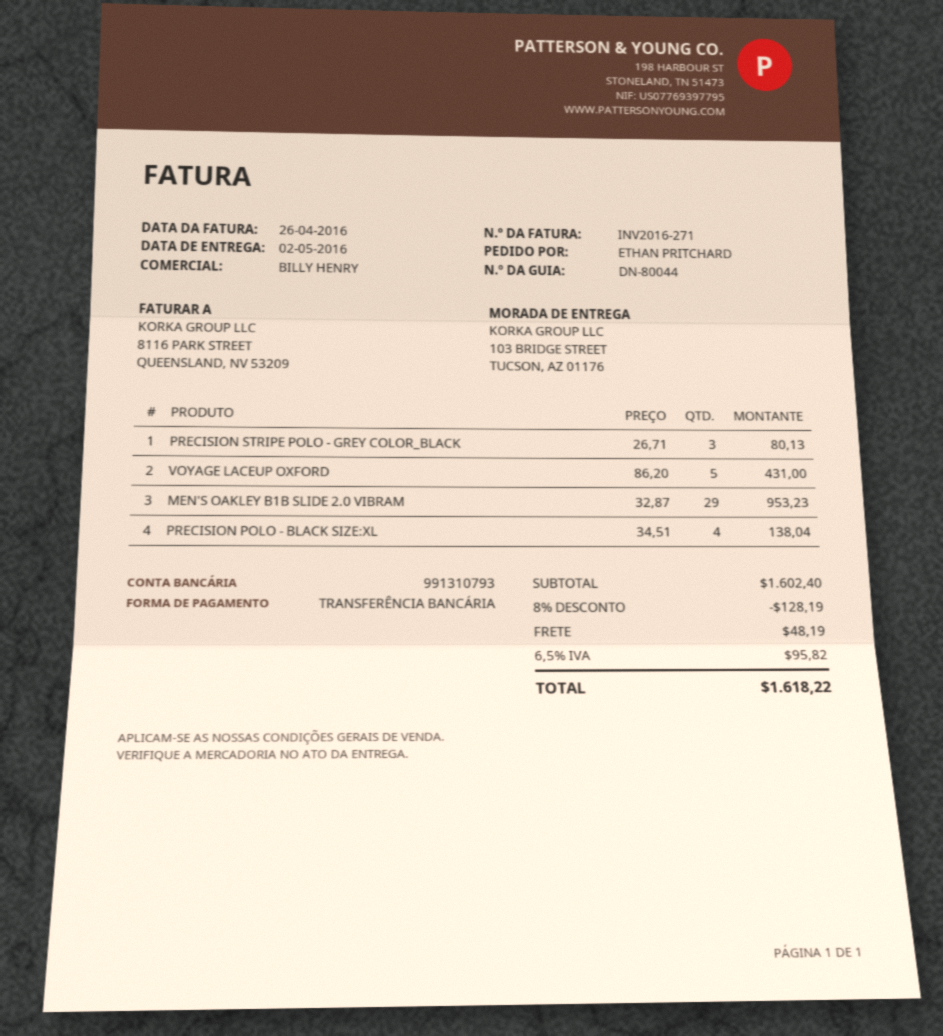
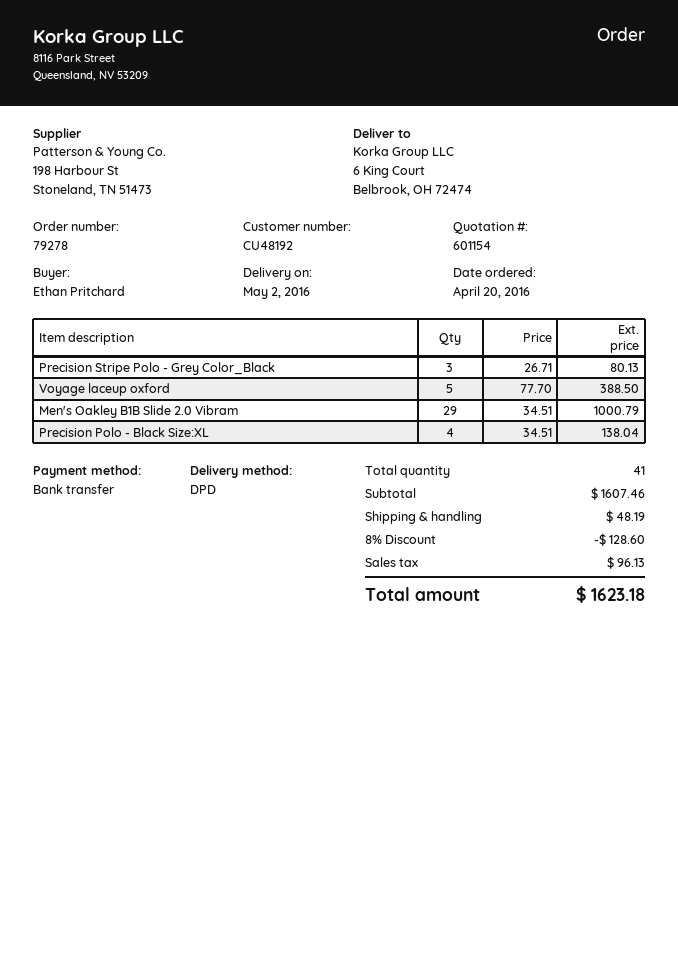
ship to: 103 BRIDGE STREET, TUCSON, AZ 01176 -> 6 King Court, Belbrook, OH 72474
VOYAGE LACEUP OXFORD: 5 x 86.20 = 431.00 -> 5 x 77.70 = 388.50
MEN'S OAKLEY B1B SLIDE 2.0 VIBRAM: 29 x 32.87 = 953.23 -> 29 x 34.51 = 1000.79
subtotal: 1602.40 -> 1607.46
discount: 8% = 128.19 -> 8% = 128.60
tax: 95.82 -> 96.13
total: 1618.22 -> 1623.18

